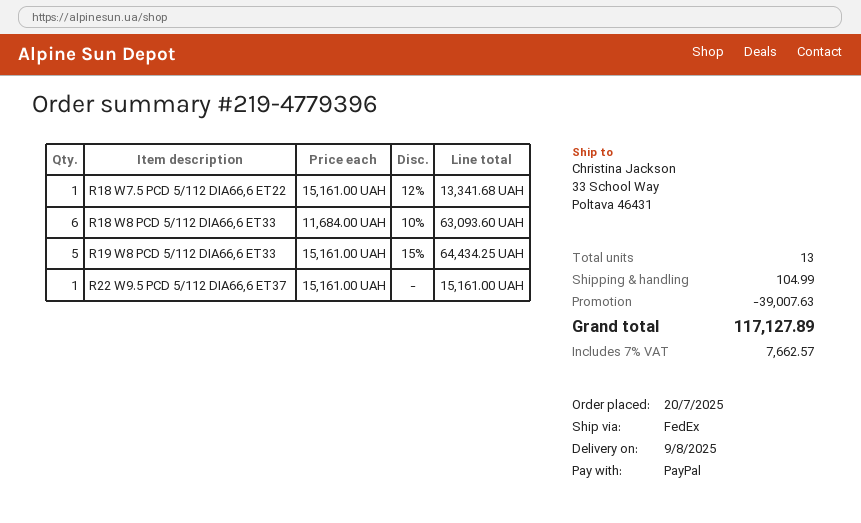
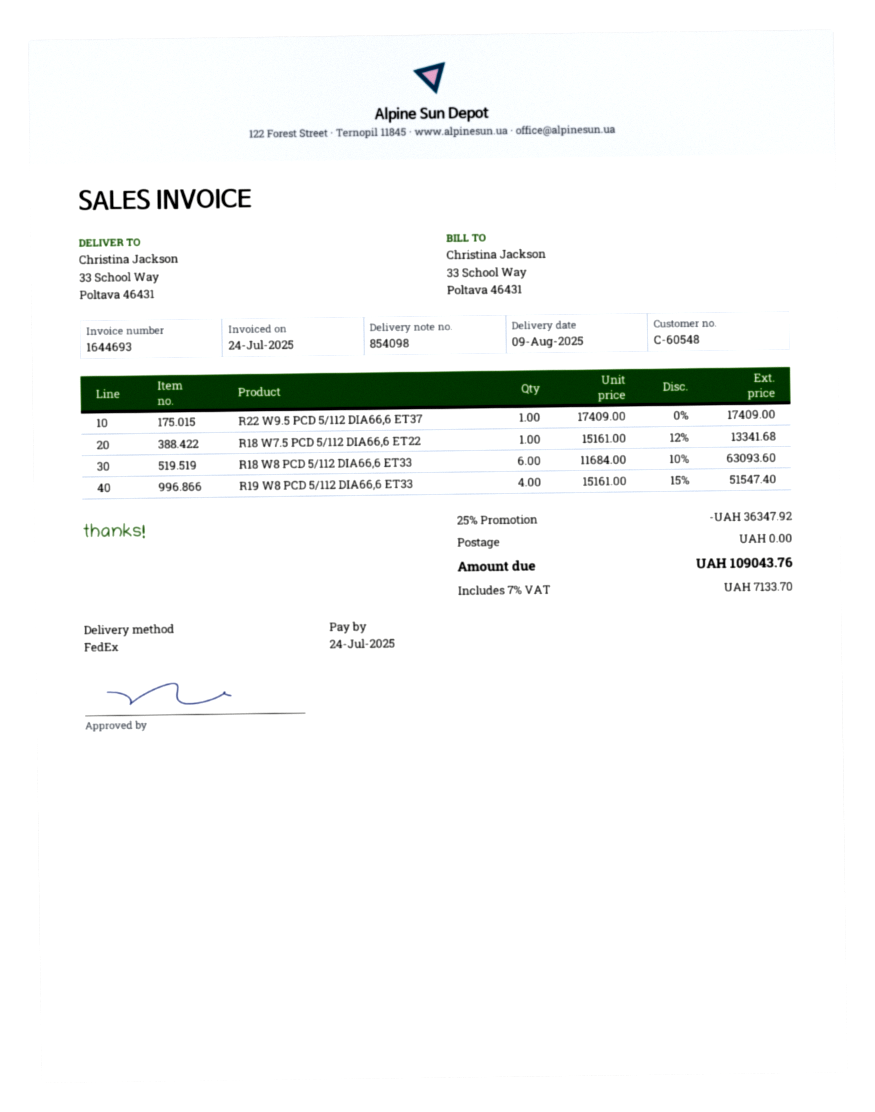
R19 W8 PCD 5/112 DIA66,6 ET33: 5 x 15161.00 - 15% = 64434.25 -> 4 x 15161.00 - 15% = 51547.40
R22 W9.5 PCD 5/112 DIA66,6 ET37: 1 x 15161.00 = 15161.00 -> 1 x 17409.00 = 17409.00
discount: 39007.63 -> 36347.92
shipping: 104.99 -> 0.00
tax: 7% = 7662.57 -> 7% = 7133.70
total: 117127.89 -> 109043.76

